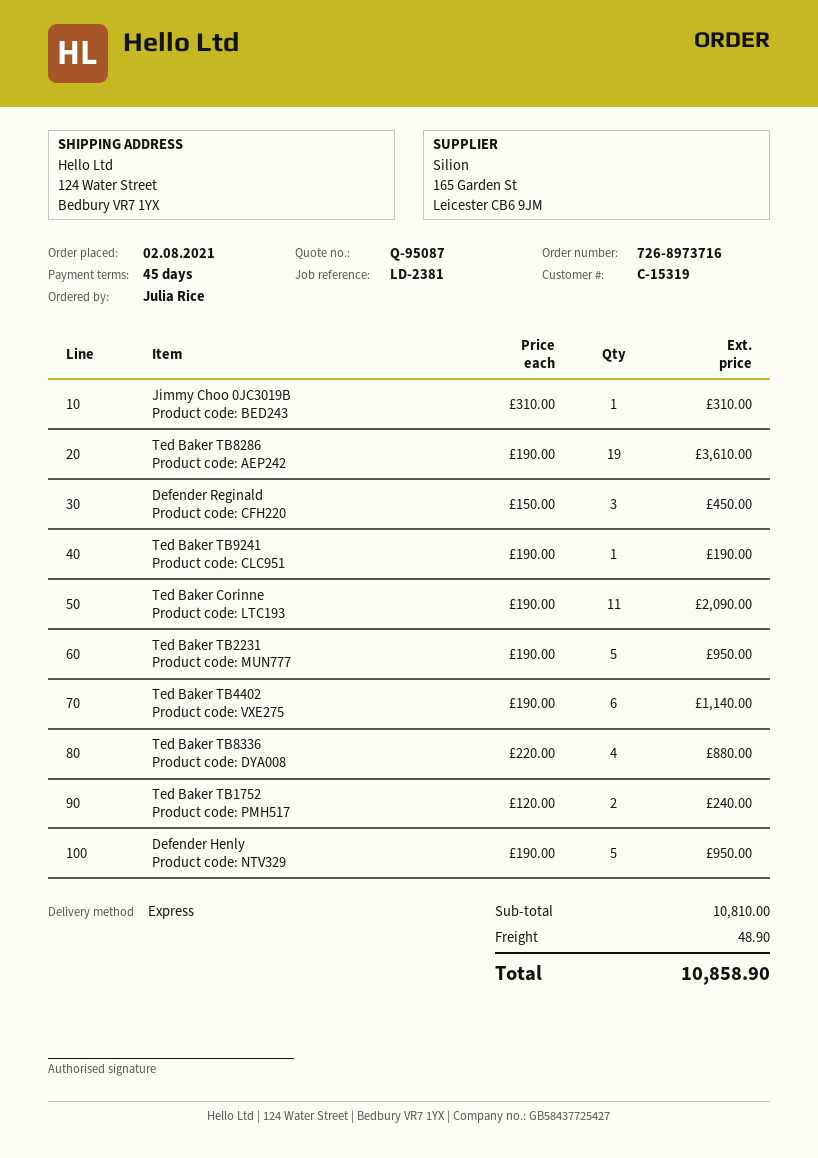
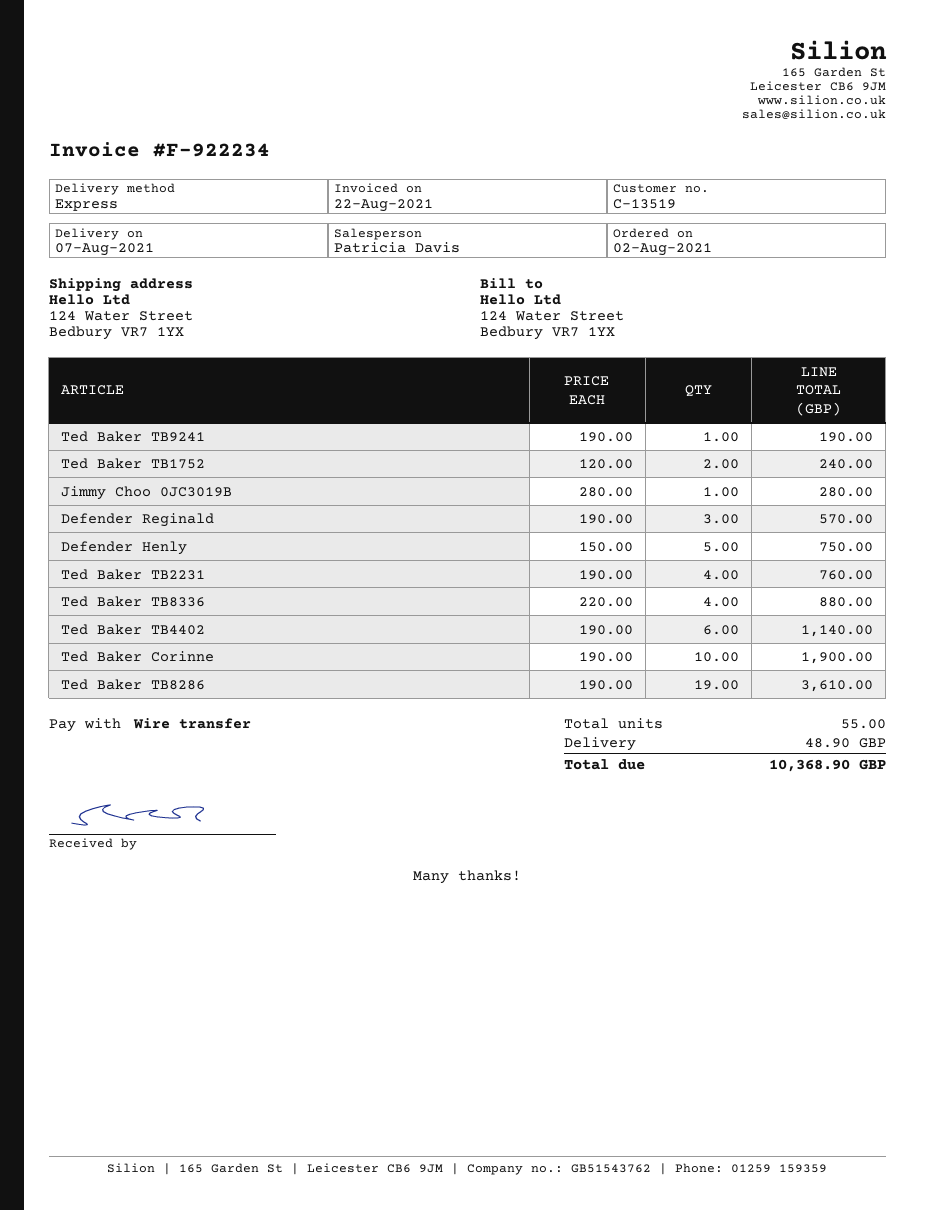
customer number: C-15319 -> C-13519
Jimmy Choo 0JC3019B: 1 x 310.00 = 310.00 -> 1 x 280.00 = 280.00
Defender Reginald: 3 x 150.00 = 450.00 -> 3 x 190.00 = 570.00
Ted Baker Corinne: 11 x 190.00 = 2090.00 -> 10 x 190.00 = 1900.00
Ted Baker TB2231: 5 x 190.00 = 950.00 -> 4 x 190.00 = 760.00
Defender Henly: 5 x 190.00 = 950.00 -> 5 x 150.00 = 750.00
total: 10858.90 -> 10368.90

